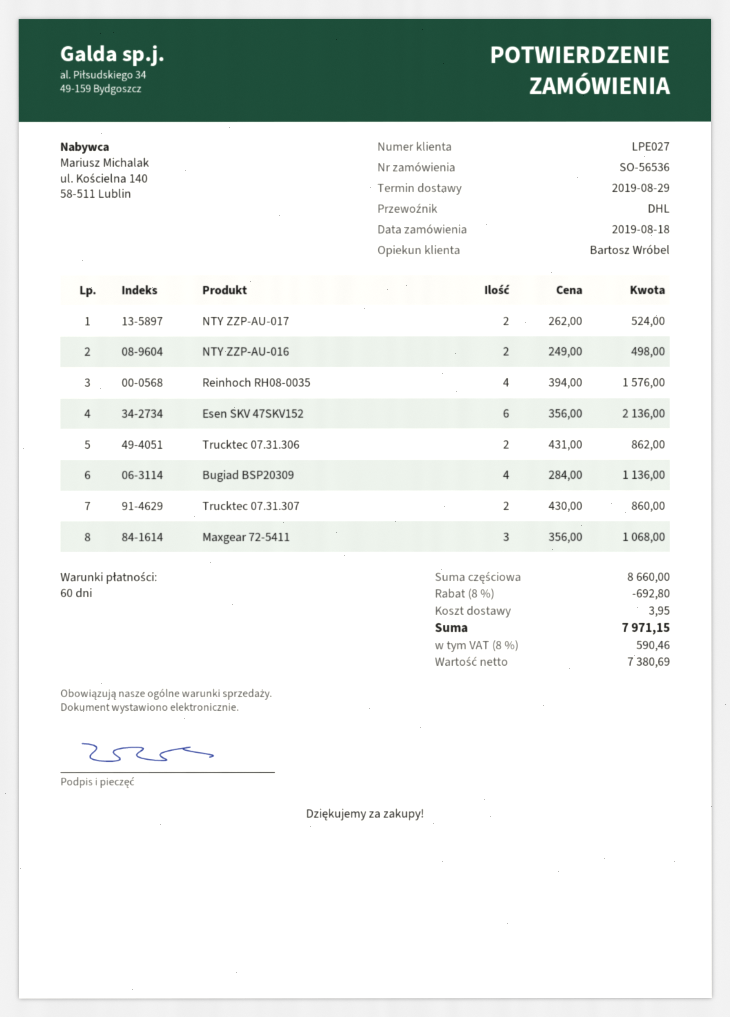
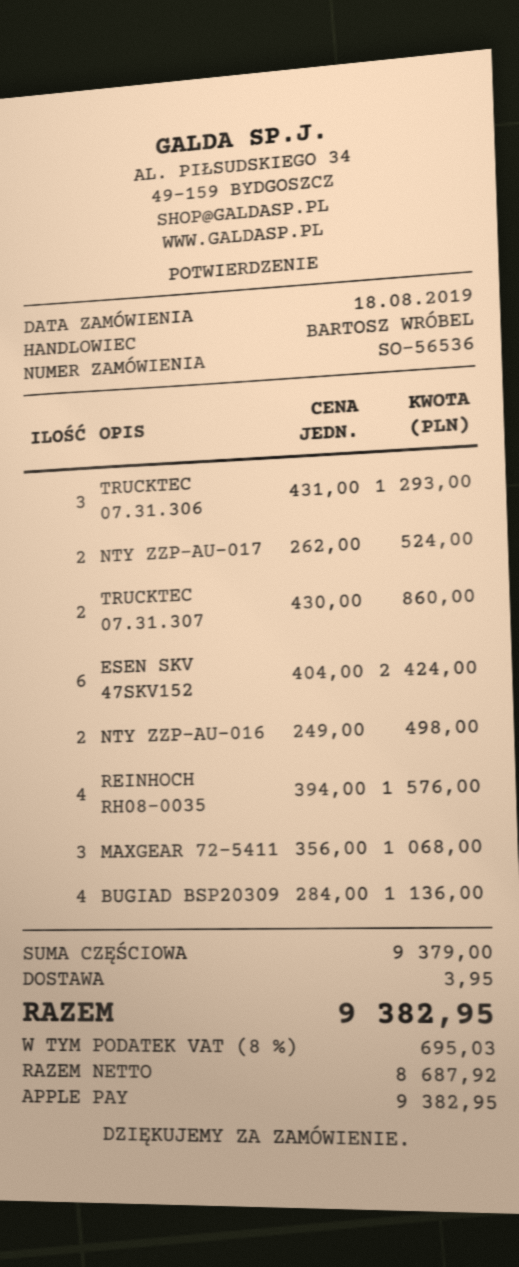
Esen SKV 47SKV152: 6 x 356.00 = 2136.00 -> 6 x 404.00 = 2424.00
Trucktec 07.31.306: 2 x 431.00 = 862.00 -> 3 x 431.00 = 1293.00
subtotal: 8660.00 -> 9379.00
discount: 8% = 692.80 -> none
net: 7380.69 -> 8687.92
tax: 8% = 590.46 -> 8% = 695.03
total: 7971.15 -> 9382.95

